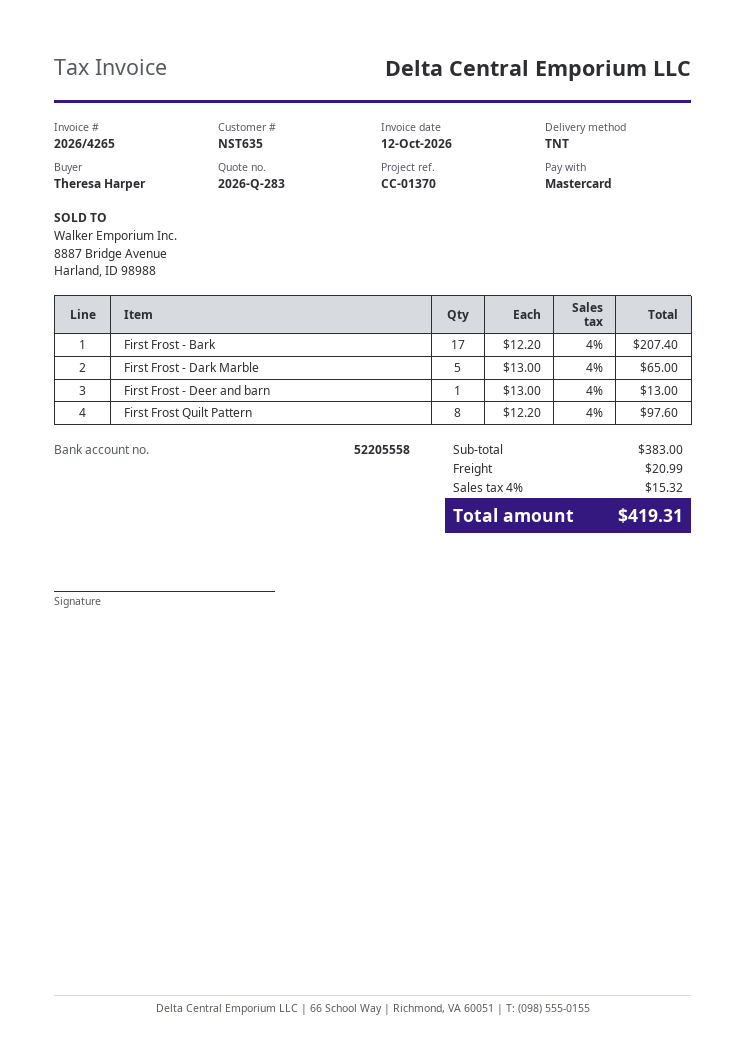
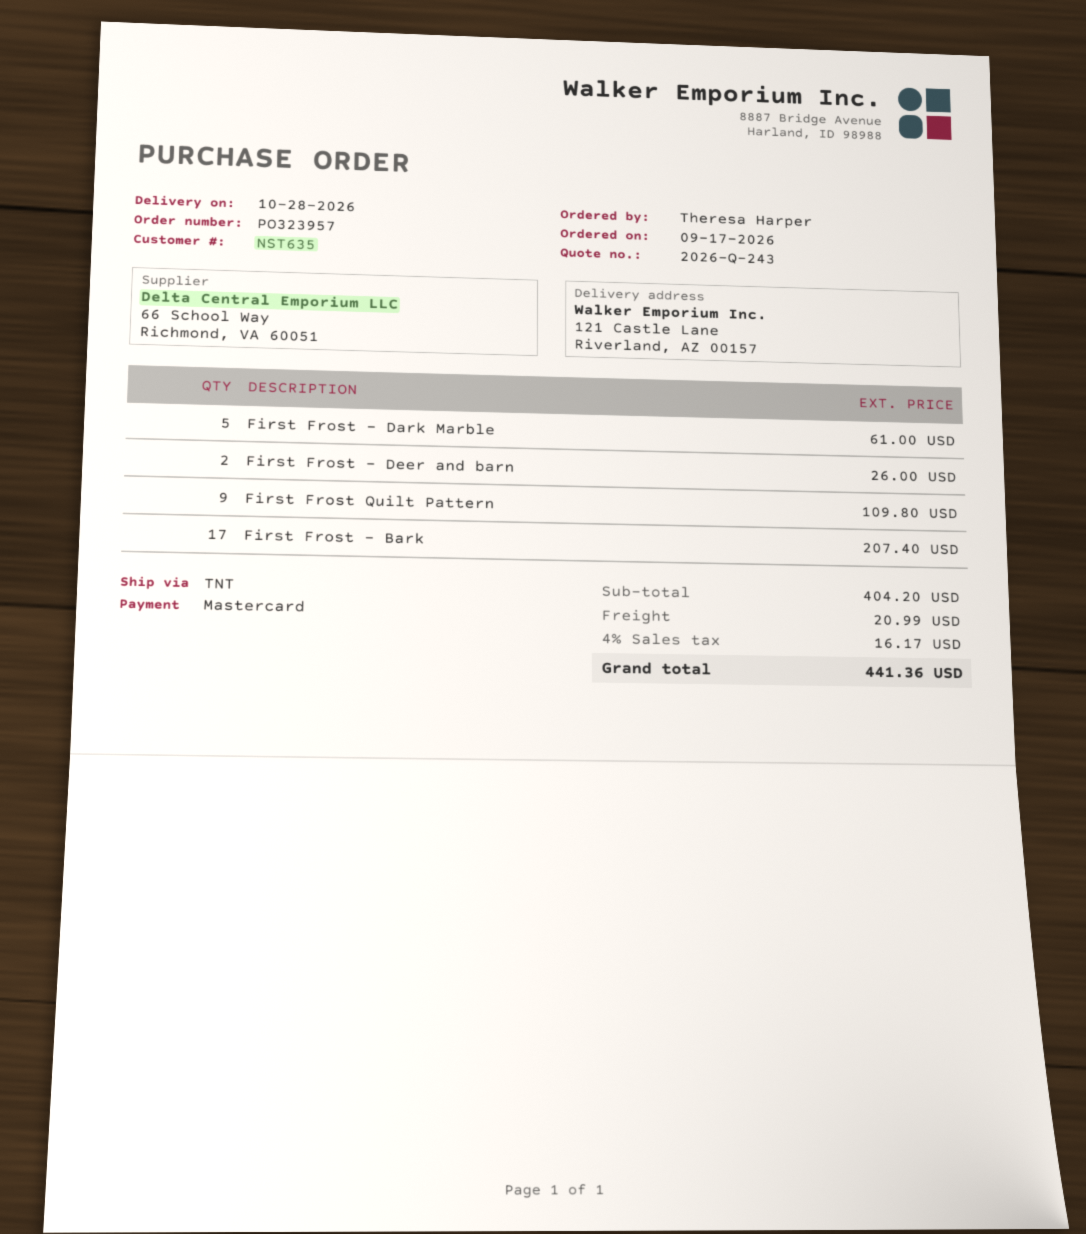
quote number: 2026-Q-283 -> 2026-Q-243
First Frost - Dark Marble: 5 for 65.00 -> 5 for 61.00
First Frost - Deer and barn: 1 for 13.00 -> 2 for 26.00
First Frost Quilt Pattern: 8 for 97.60 -> 9 for 109.80
subtotal: 383.00 -> 404.20
tax: 4% = 15.32 -> 4% = 16.17
total: 419.31 -> 441.36

